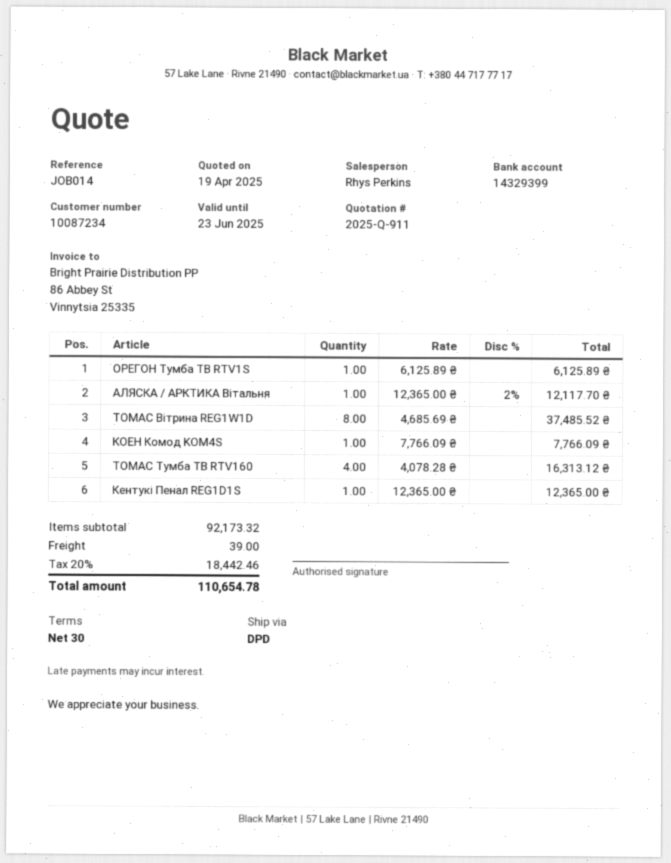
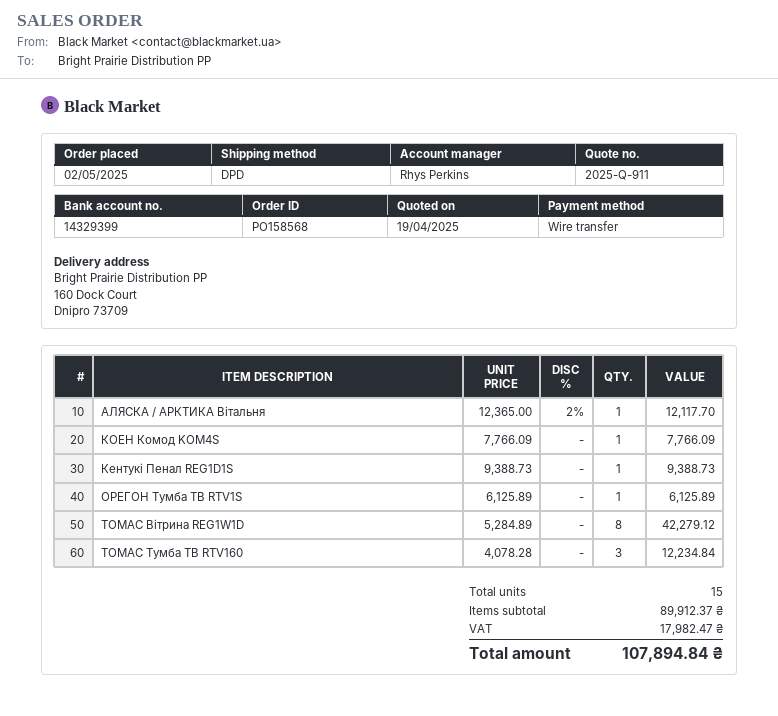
ТОМАС Вітрина REG1W1D: 8 x 4685.69 = 37485.52 -> 8 x 5284.89 = 42279.12
ТОМАС Тумба ТВ RTV160: 4 x 4078.28 = 16313.12 -> 3 x 4078.28 = 12234.84
Кентукі Пенал REG1D1S: 1 x 12365.00 = 12365.00 -> 1 x 9388.73 = 9388.73
subtotal: 92173.32 -> 89912.37
shipping: 39.00 -> none
tax: 18442.46 -> 17982.47
total: 110654.78 -> 107894.84

